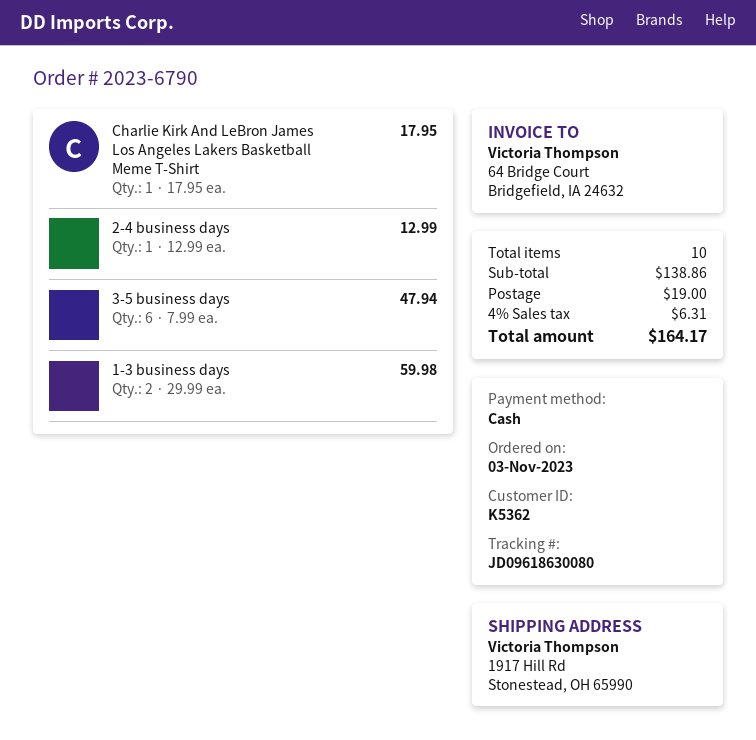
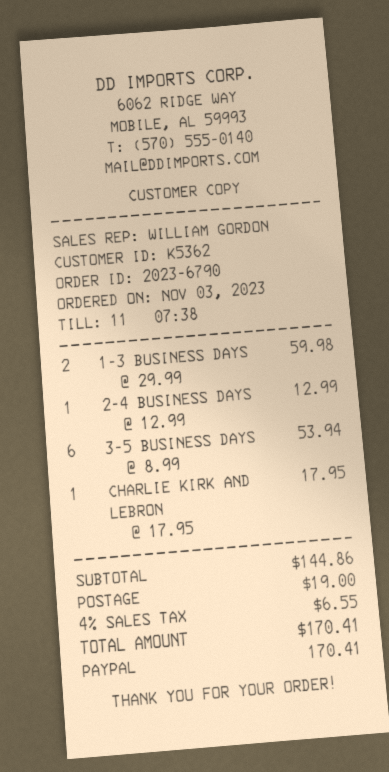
payment method: cash -> PayPal
3-5 business days: 6 x 7.99 = 47.94 -> 6 x 8.99 = 53.94
subtotal: 138.86 -> 144.86
tax: 4% = 6.31 -> 4% = 6.55
total: 164.17 -> 170.41

